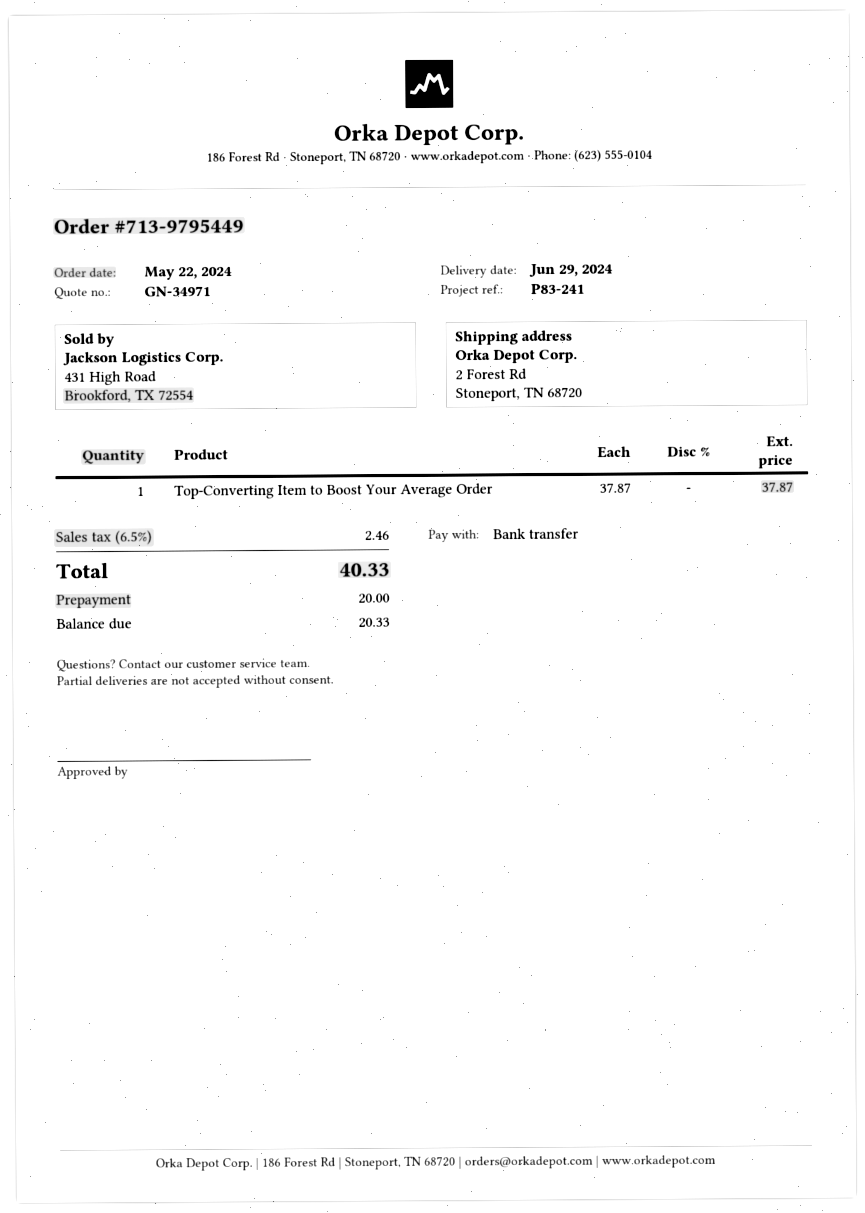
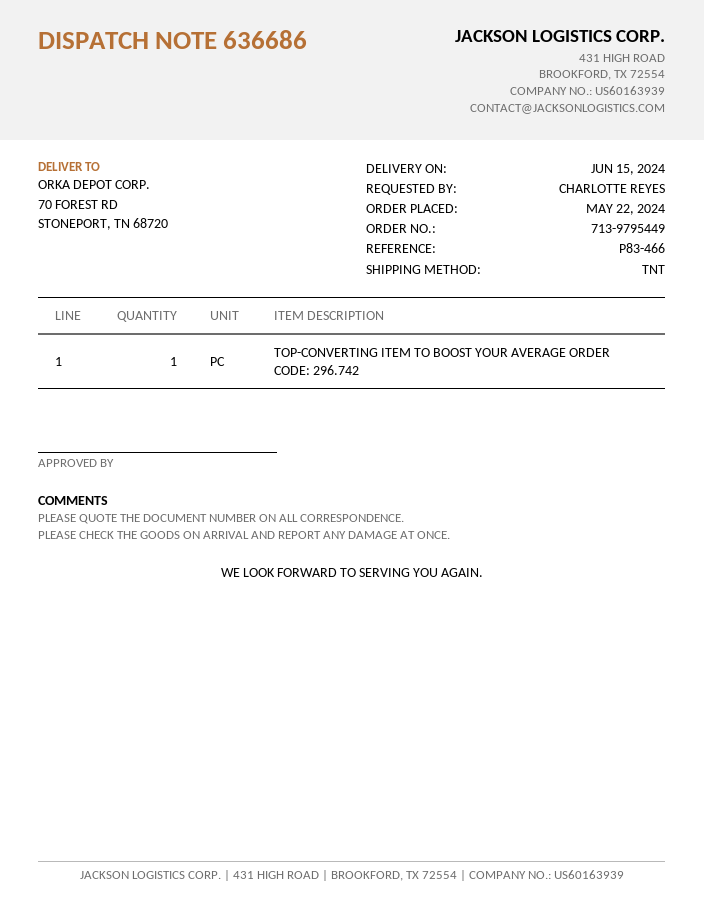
delivery date: 2024-06-29 -> 2024-06-15
reference: P83-241 -> P83-466
ship to: 2 Forest Rd, Stoneport, TN 68720 -> 70 FOREST RD, STONEPORT, TN 68720

